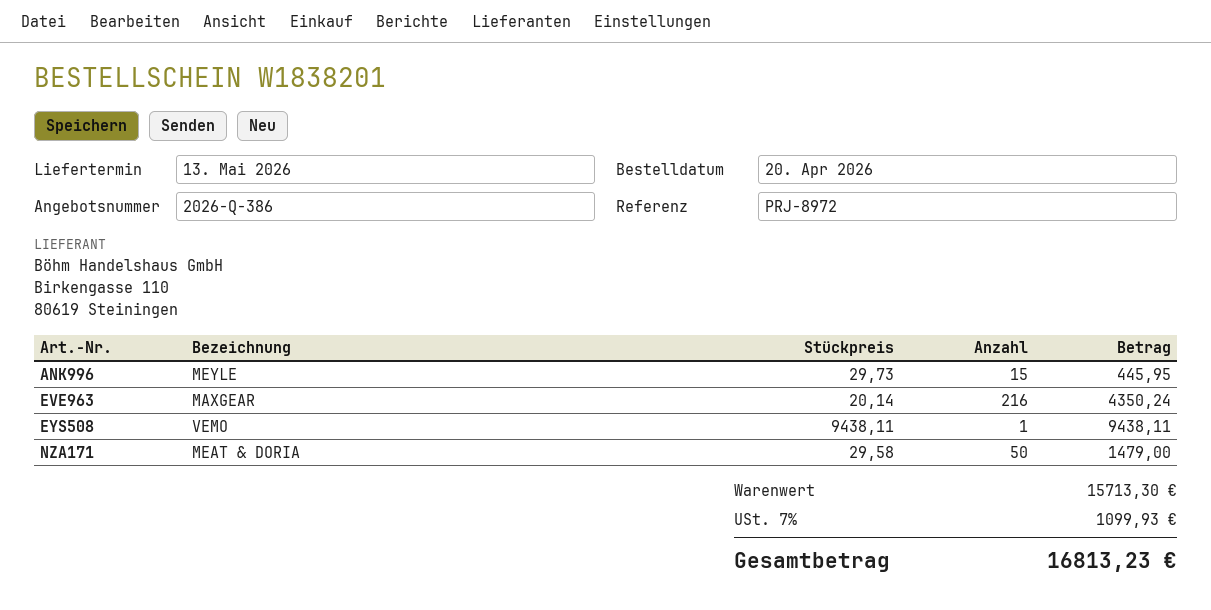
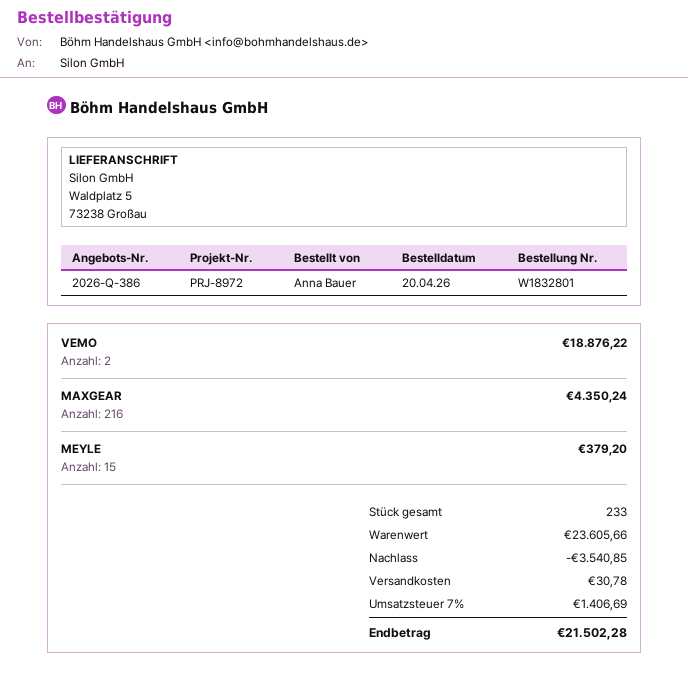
order number: W1838201 -> W1832801
MEYLE: 15 for 445.95 -> 15 for 379.20
VEMO: 1 for 9438.11 -> 2 for 18876.22
MEAT & DORIA: 50 for 1479.00 -> none
subtotal: 15713.30 -> 23605.66
discount: none -> 3540.85
shipping: none -> 30.78
tax: 7% = 1099.93 -> 7% = 1406.69
total: 16813.23 -> 21502.28

